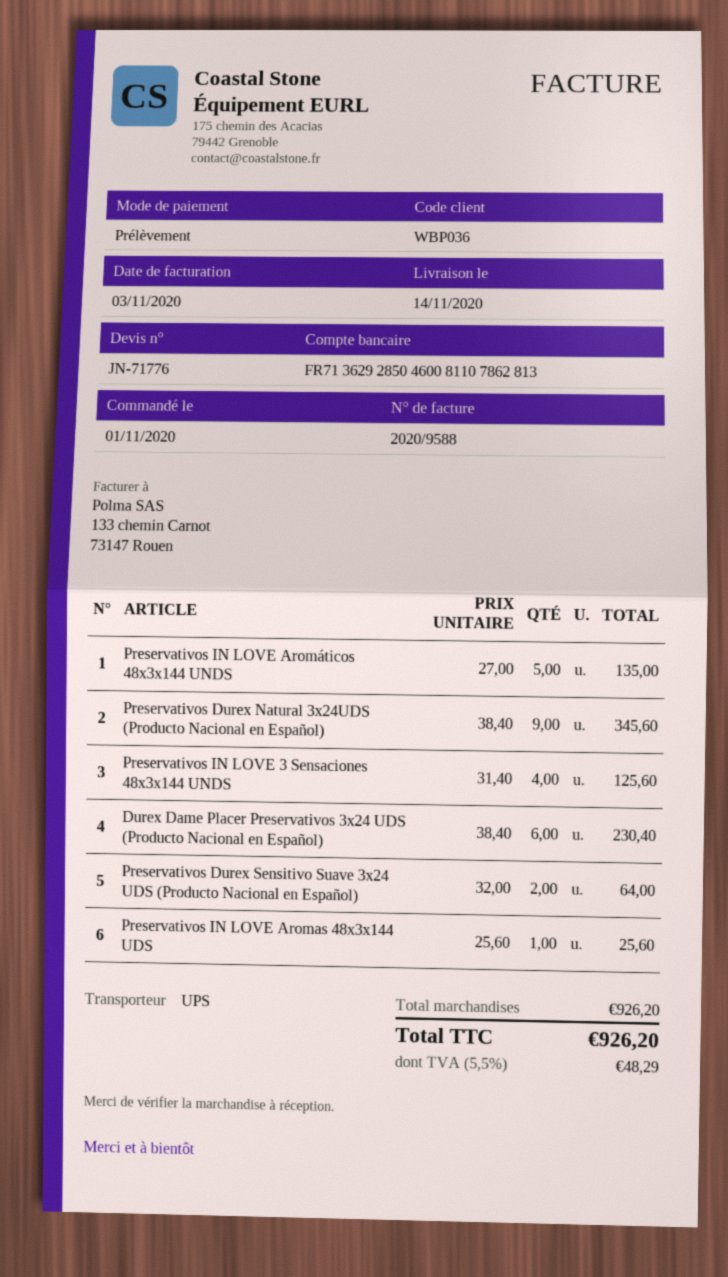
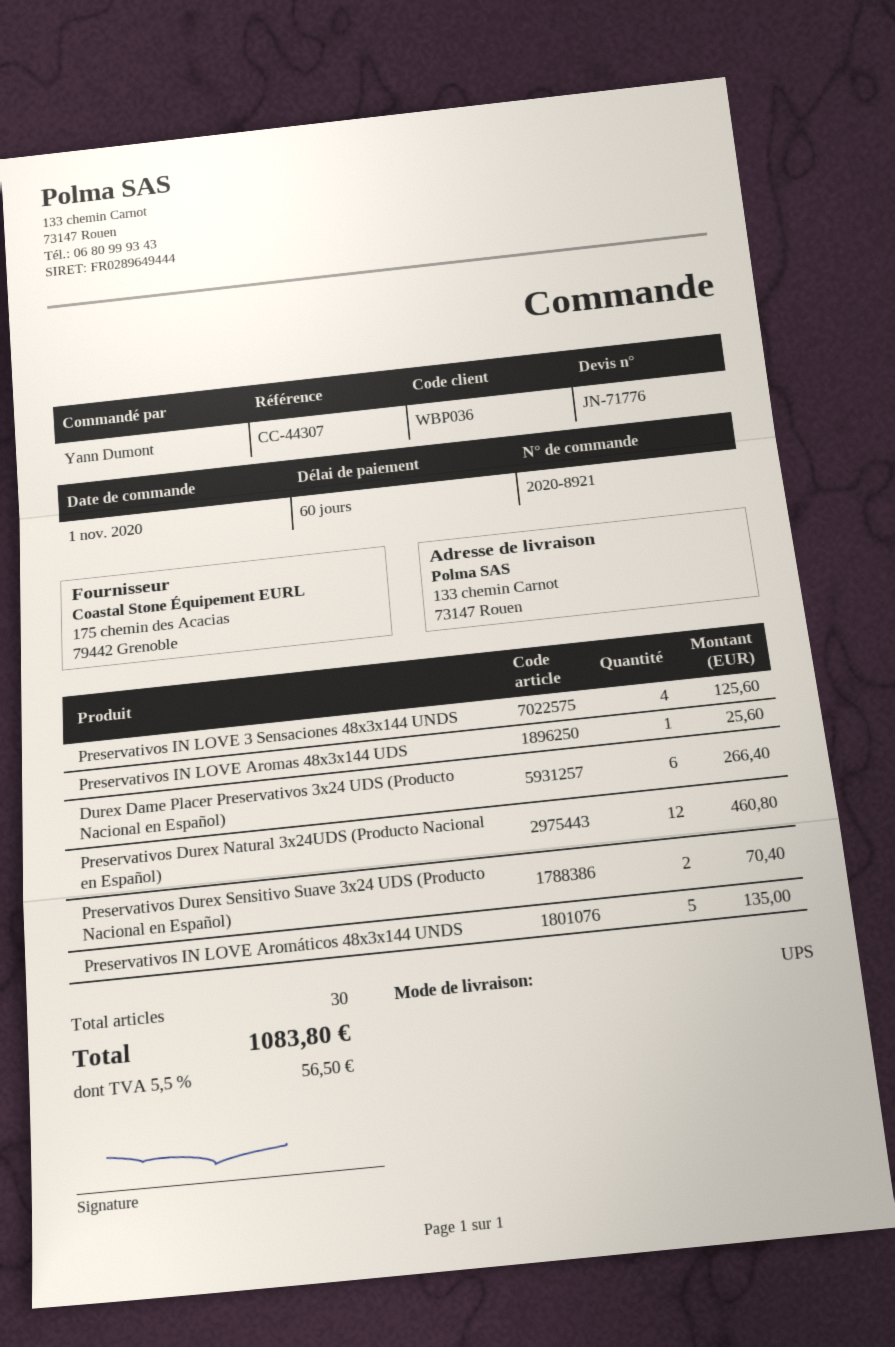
Preservativos Durex Natural 3x24UDS (Producto Nacional en Español): 9 for 345.60 -> 12 for 460.80
Durex Dame Placer Preservativos 3x24 UDS (Producto Nacional en Español): 6 for 230.40 -> 6 for 266.40
Preservativos Durex Sensitivo Suave 3x24 UDS (Producto Nacional en Español): 2 for 64.00 -> 2 for 70.40
tax: 5.5% = 48.29 -> 5.5% = 56.50
total: 926.20 -> 1083.80

